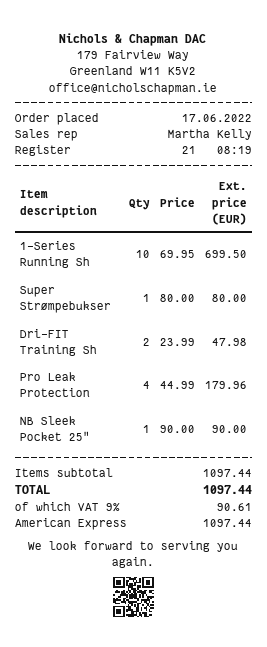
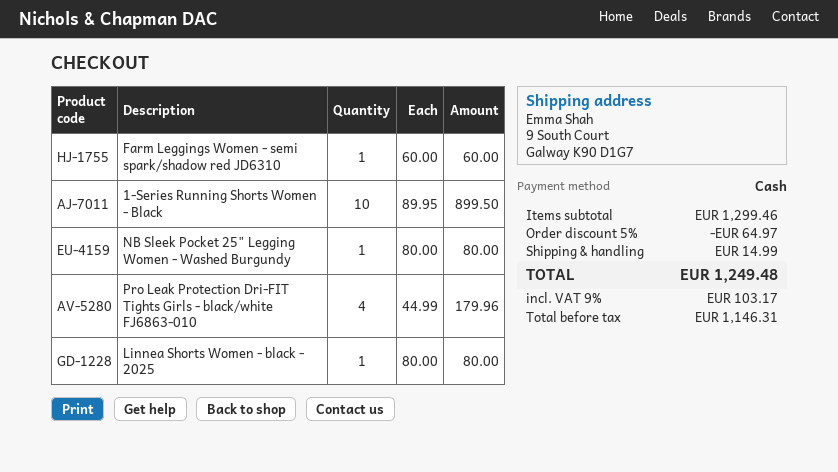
payment method: American Express -> cash
1-Series Running Sh: 10 x 69.95 = 699.50 -> 10 x 89.95 = 899.50
Super Strømpebukser: 1 x 80.00 = 80.00 -> none
Dri-FIT Training Sh: 2 x 23.99 = 47.98 -> none
NB Sleek Pocket 25": 1 x 90.00 = 90.00 -> 1 x 80.00 = 80.00
Farm Leggings Women - semi spark/shadow red JD6310: none -> 1 x 60.00 = 60.00
Linnea Shorts Women - black - 2025: none -> 1 x 80.00 = 80.00
subtotal: 1097.44 -> 1299.46
discount: none -> 5% = 64.97
shipping: none -> 14.99
tax: 9% = 90.61 -> 9% = 103.17
total: 1097.44 -> 1249.48

